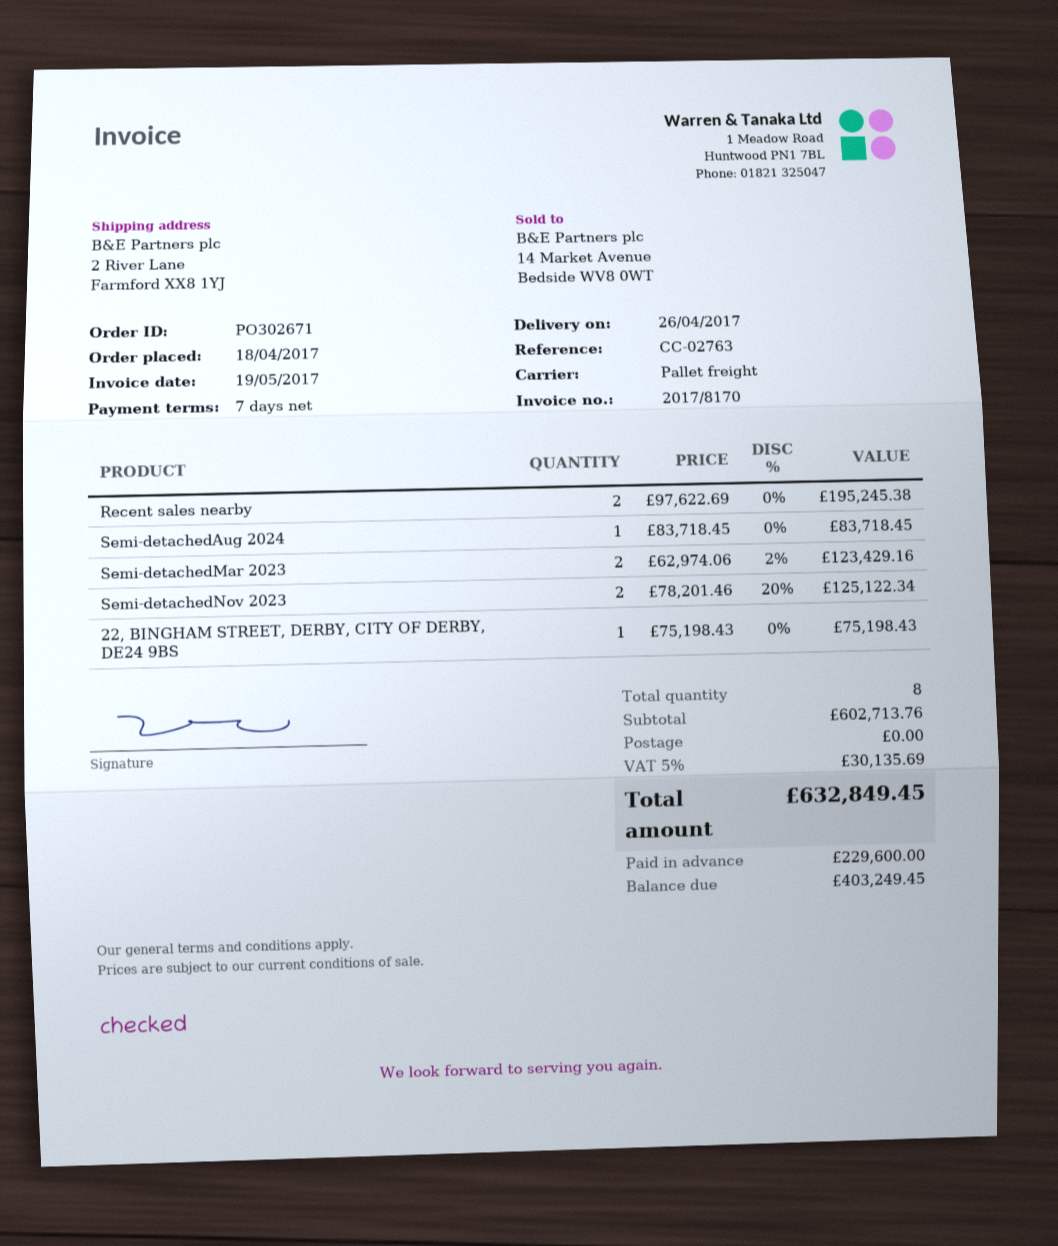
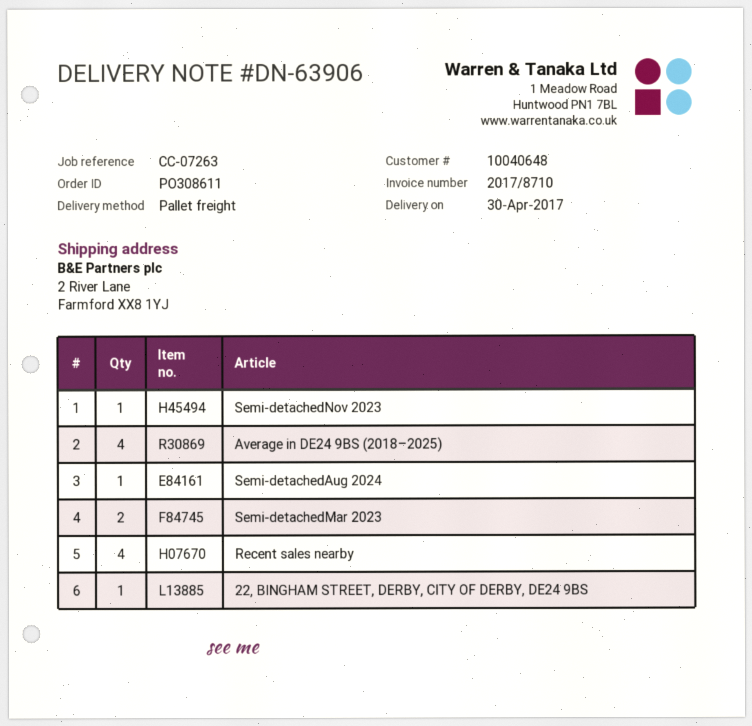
order number: PO302671 -> PO308611
delivery date: 2017-04-26 -> 2017-04-30
invoice number: 2017/8170 -> 2017/8710
reference: CC-02763 -> CC-07263
Recent sales nearby: 2 -> 4
Semi-detachedNov 2023: 2 -> 1
Average in DE24 9BS (2018–2025): none -> 4

